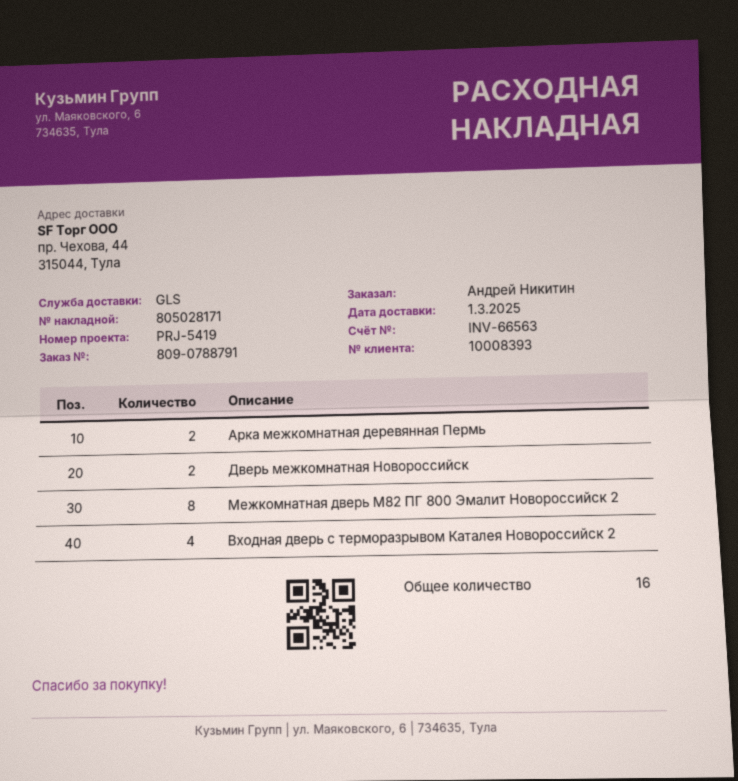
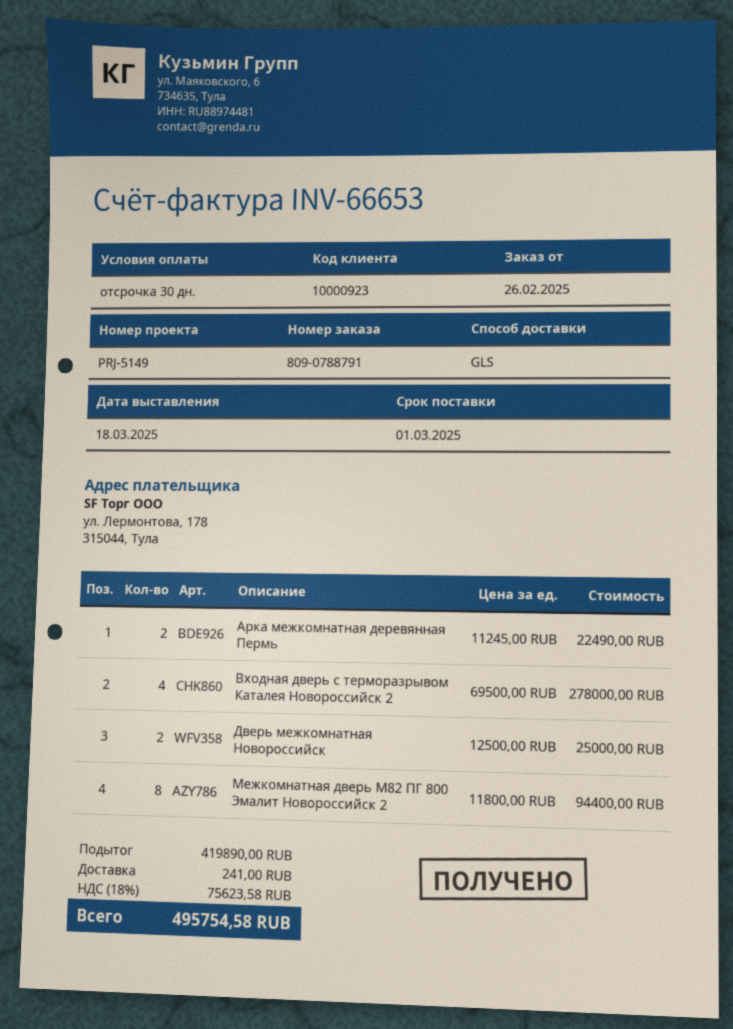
invoice number: INV-66563 -> INV-66653
customer number: 10008393 -> 10000923
reference: PRJ-5419 -> PRJ-5149

